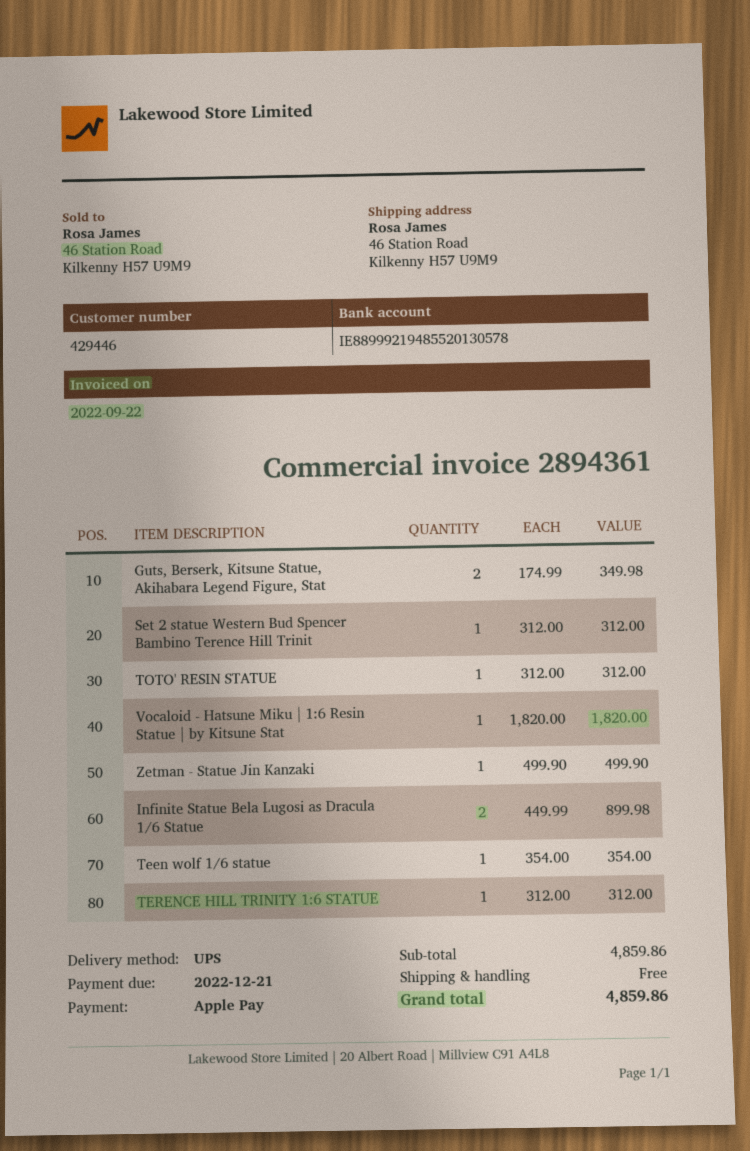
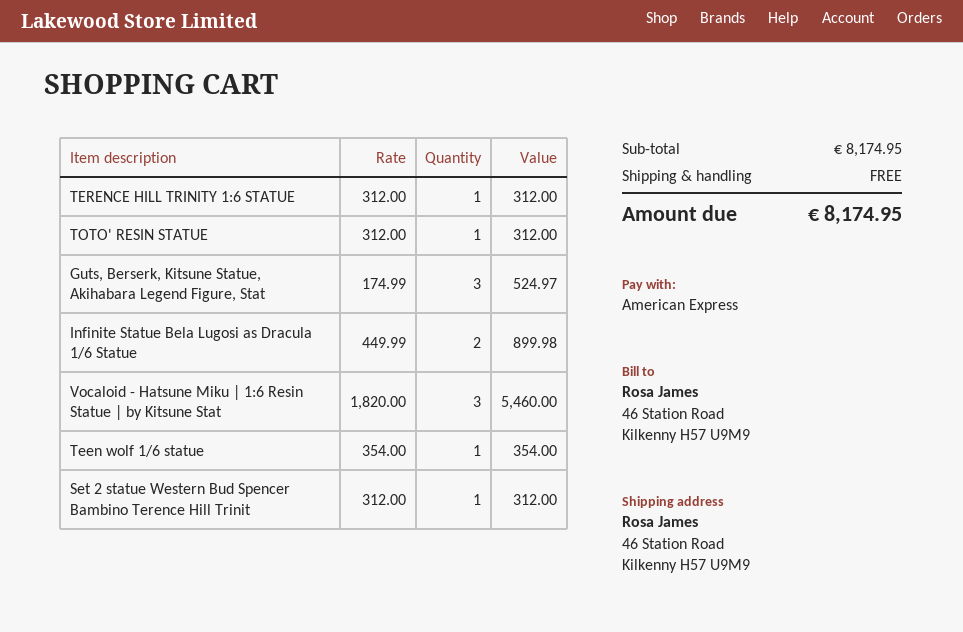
payment method: Apple Pay -> American Express
Guts, Berserk, Kitsune Statue, Akihabara Legend Figure, Stat: 2 x 174.99 = 349.98 -> 3 x 174.99 = 524.97
Vocaloid - Hatsune Miku | 1:6 Resin Statue | by Kitsune Stat: 1 x 1820.00 = 1820.00 -> 3 x 1820.00 = 5460.00
Zetman - Statue Jin Kanzaki: 1 x 499.90 = 499.90 -> none
subtotal: 4859.86 -> 8174.95
total: 4859.86 -> 8174.95

